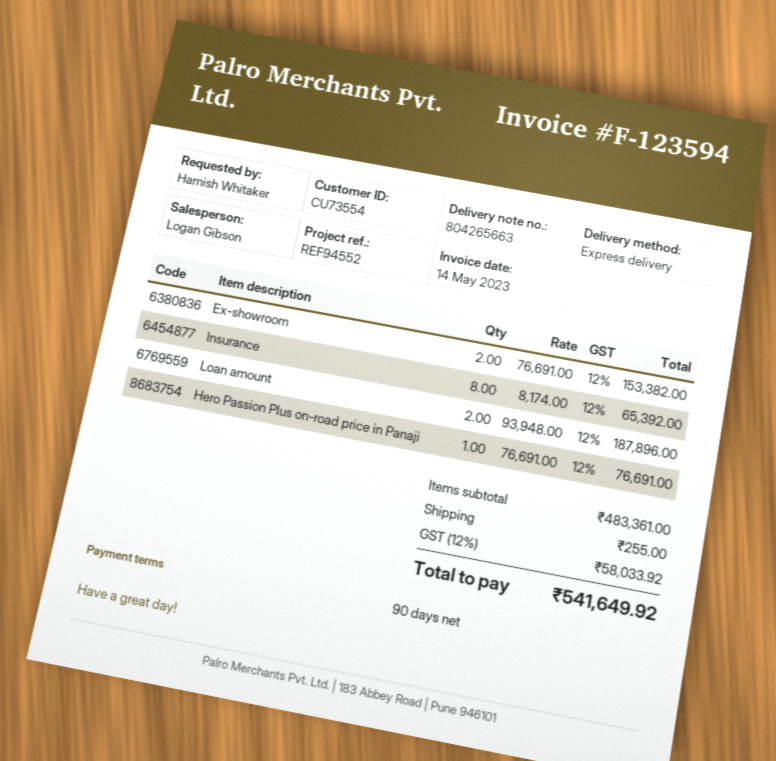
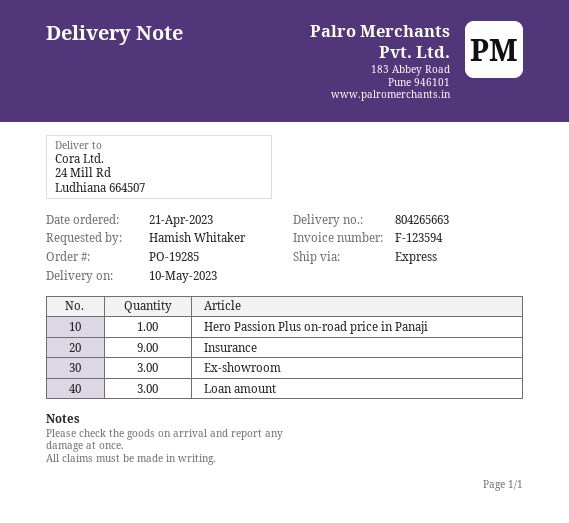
Ex-showroom: 2 -> 3
Insurance: 8 -> 9
Loan amount: 2 -> 3

